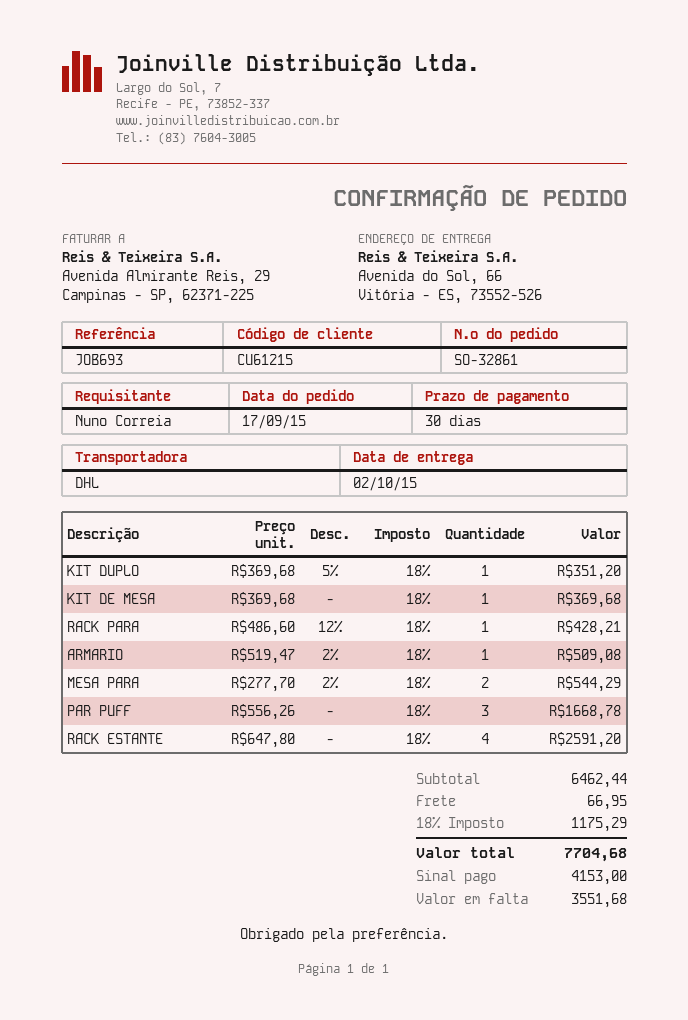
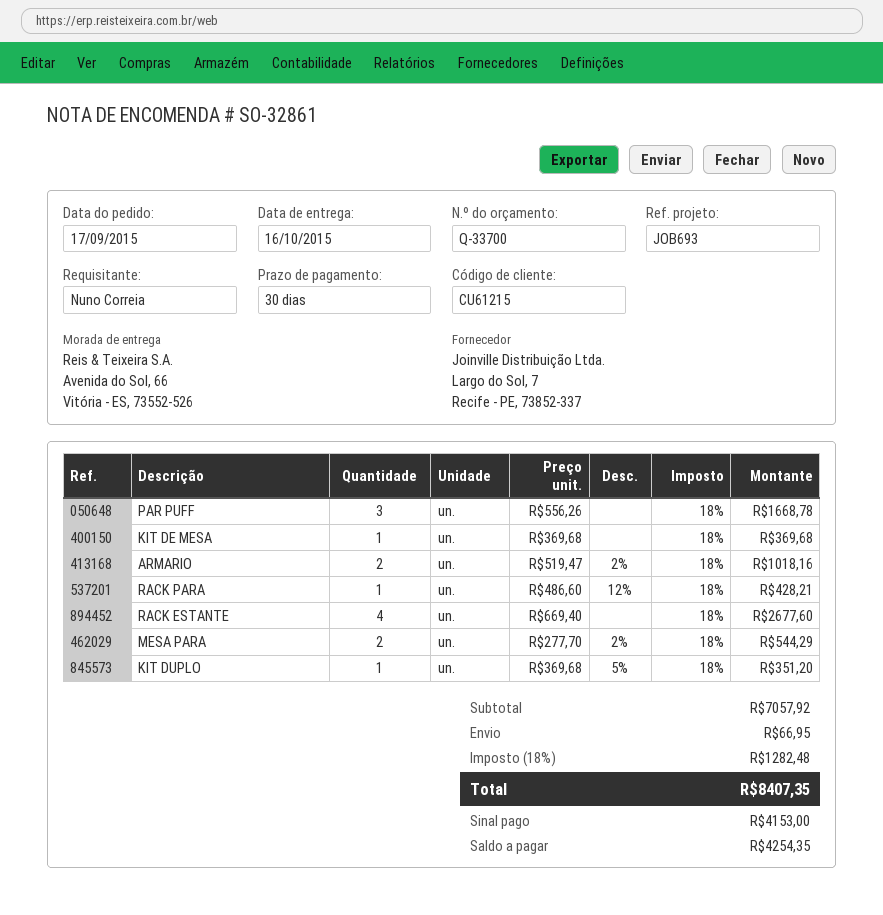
delivery date: 2015-10-02 -> 2015-10-16
ARMARIO: 1 x 519.47 - 2% = 509.08 -> 2 x 519.47 - 2% = 1018.16
RACK ESTANTE: 4 x 647.80 = 2591.20 -> 4 x 669.40 = 2677.60
subtotal: 6462.44 -> 7057.92
tax: 18% = 1175.29 -> 18% = 1282.48
total: 7704.68 -> 8407.35
balance: 3551.68 -> 4254.35

